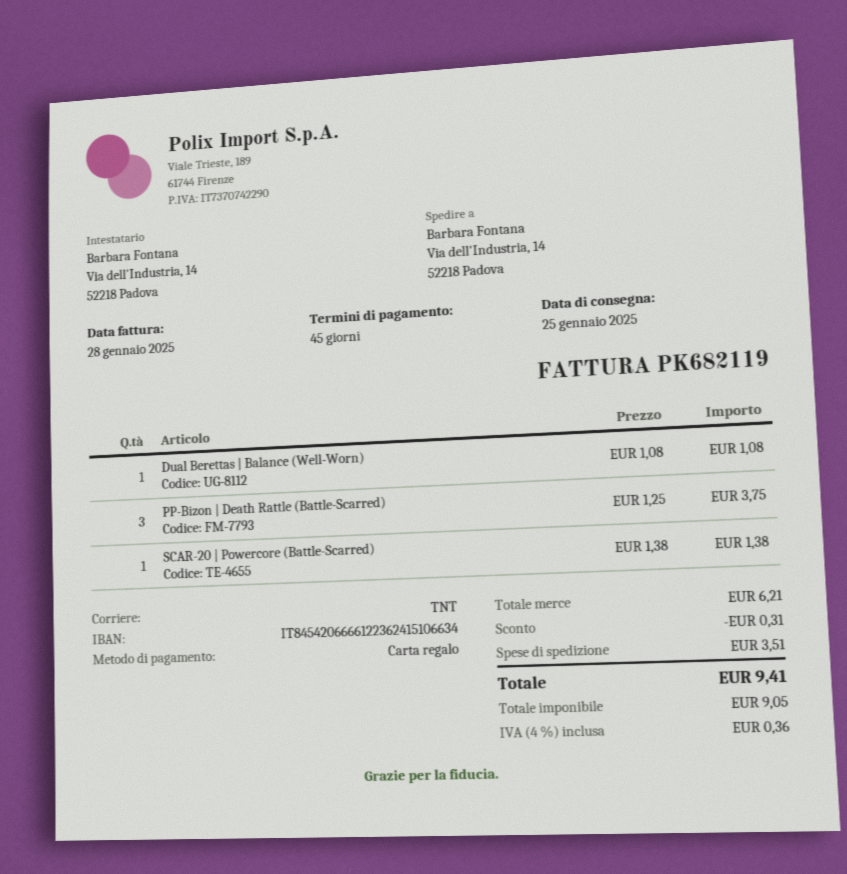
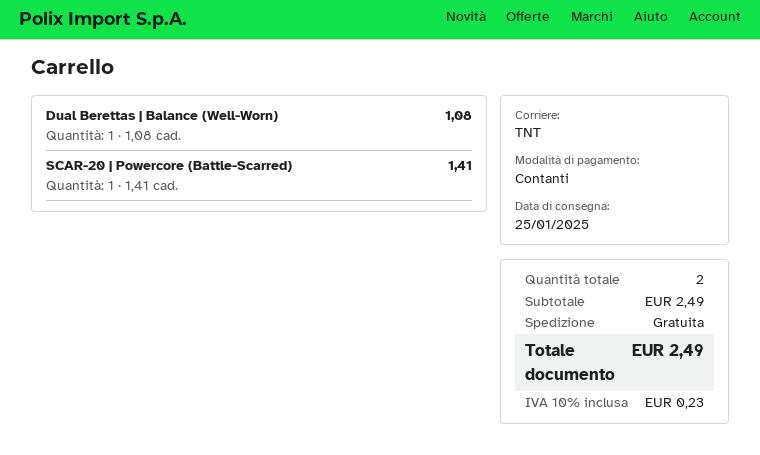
payment method: gift card -> cash
PP-Bizon | Death Rattle (Battle-Scarred): 3 x 1.25 = 3.75 -> none
SCAR-20 | Powercore (Battle-Scarred): 1 x 1.38 = 1.38 -> 1 x 1.41 = 1.41
subtotal: 6.21 -> 2.49
discount: 0.31 -> none
shipping: 3.51 -> 0.00
tax: 4% = 0.36 -> 10% = 0.23
total: 9.41 -> 2.49

